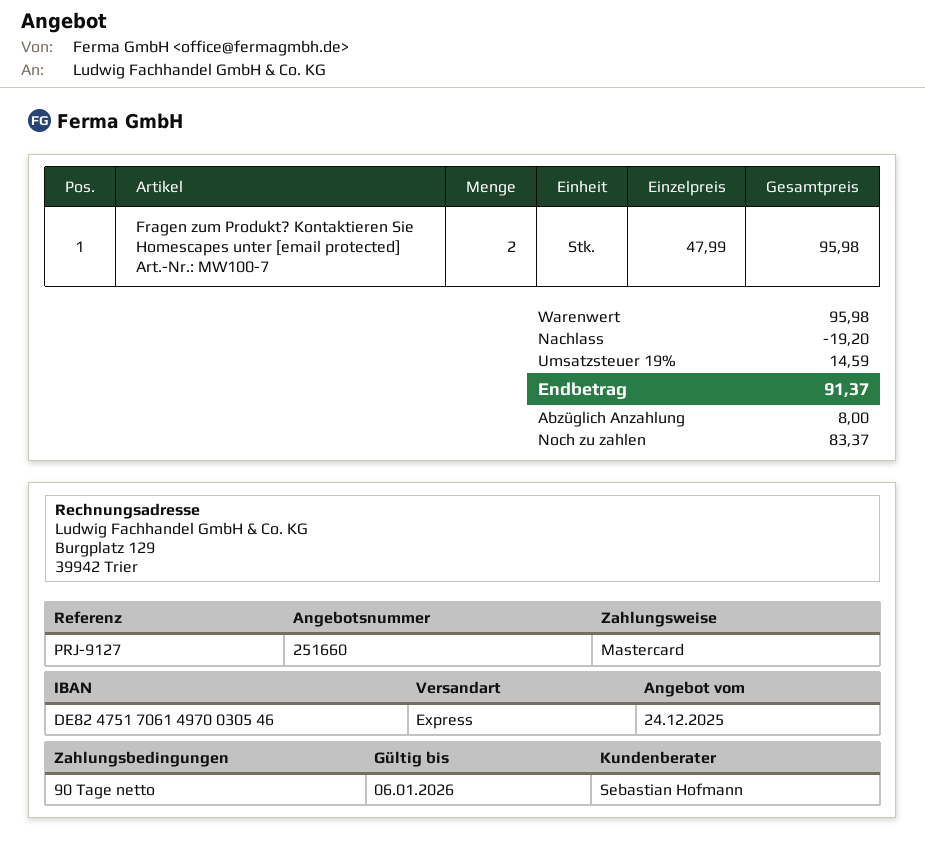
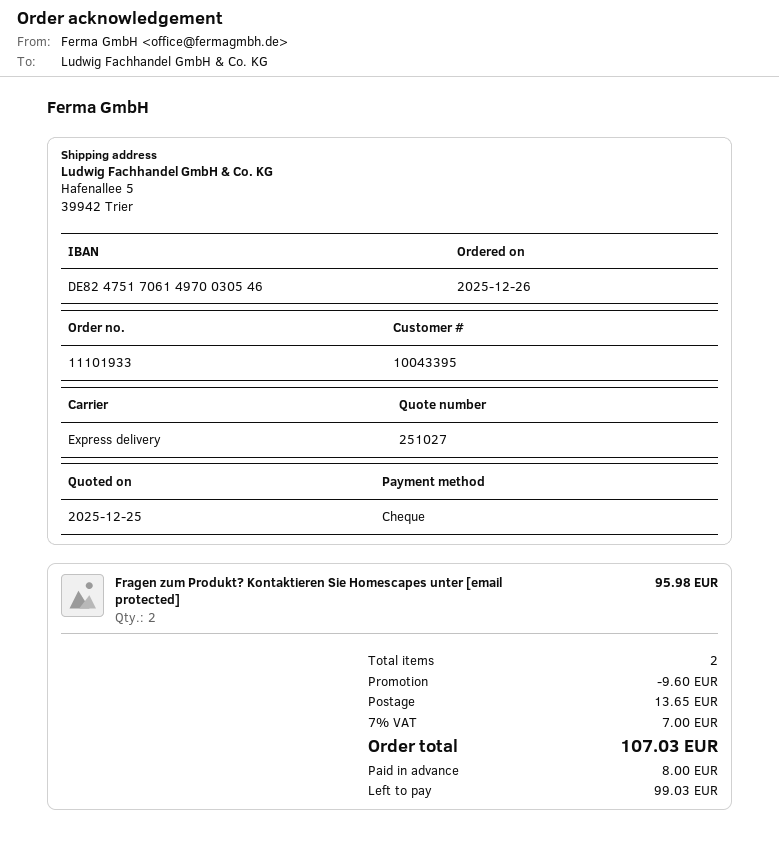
quote number: 251660 -> 251027
quote date: 2025-12-24 -> 2025-12-25
payment method: Mastercard -> cheque
discount: 19.20 -> 9.60
shipping: none -> 13.65
tax: 19% = 14.59 -> 7% = 7.00
total: 91.37 -> 107.03
balance: 83.37 -> 99.03

